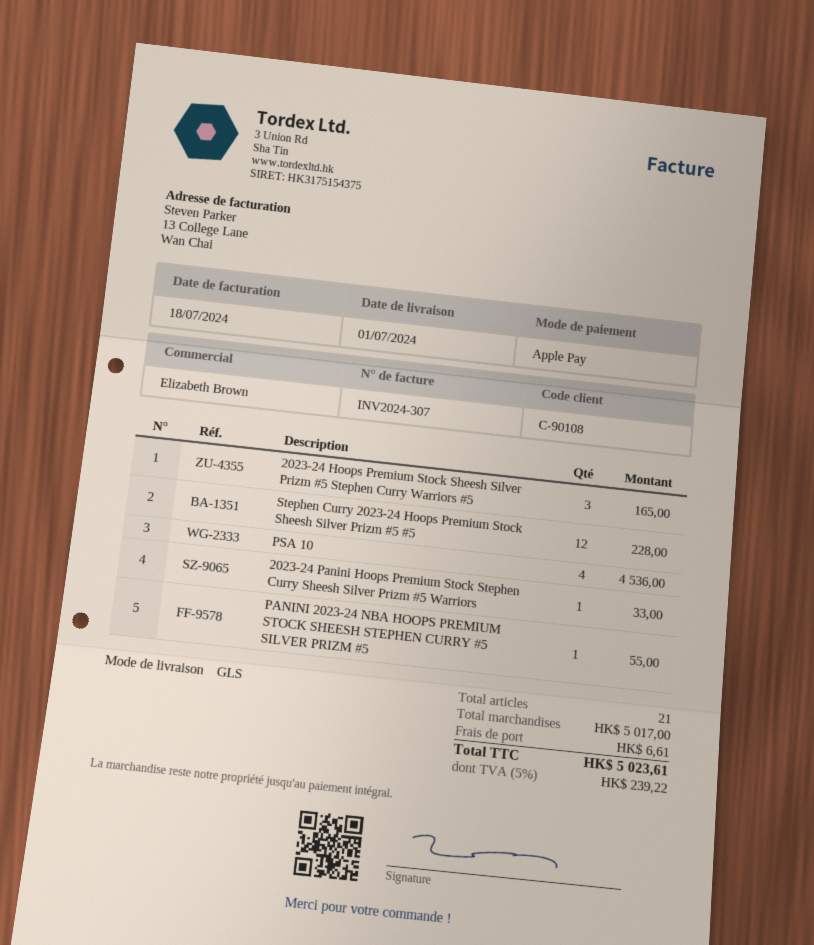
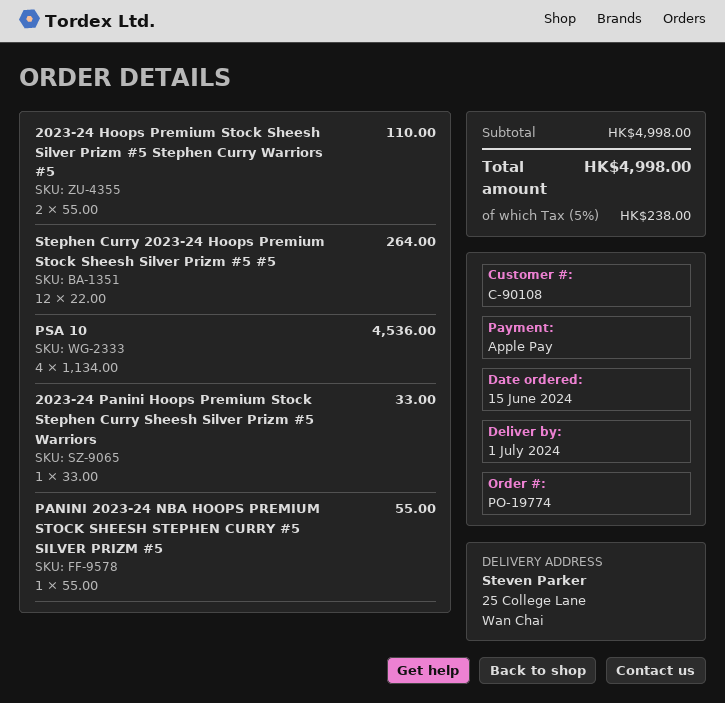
2023-24 Hoops Premium Stock Sheesh Silver Prizm #5 Stephen Curry Warriors #5: 3 for 165.00 -> 2 for 110.00
Stephen Curry 2023-24 Hoops Premium Stock Sheesh Silver Prizm #5 #5: 12 for 228.00 -> 12 for 264.00
subtotal: 5017.00 -> 4998.00
shipping: 6.61 -> none
tax: 5% = 239.22 -> 5% = 238.00
total: 5023.61 -> 4998.00

